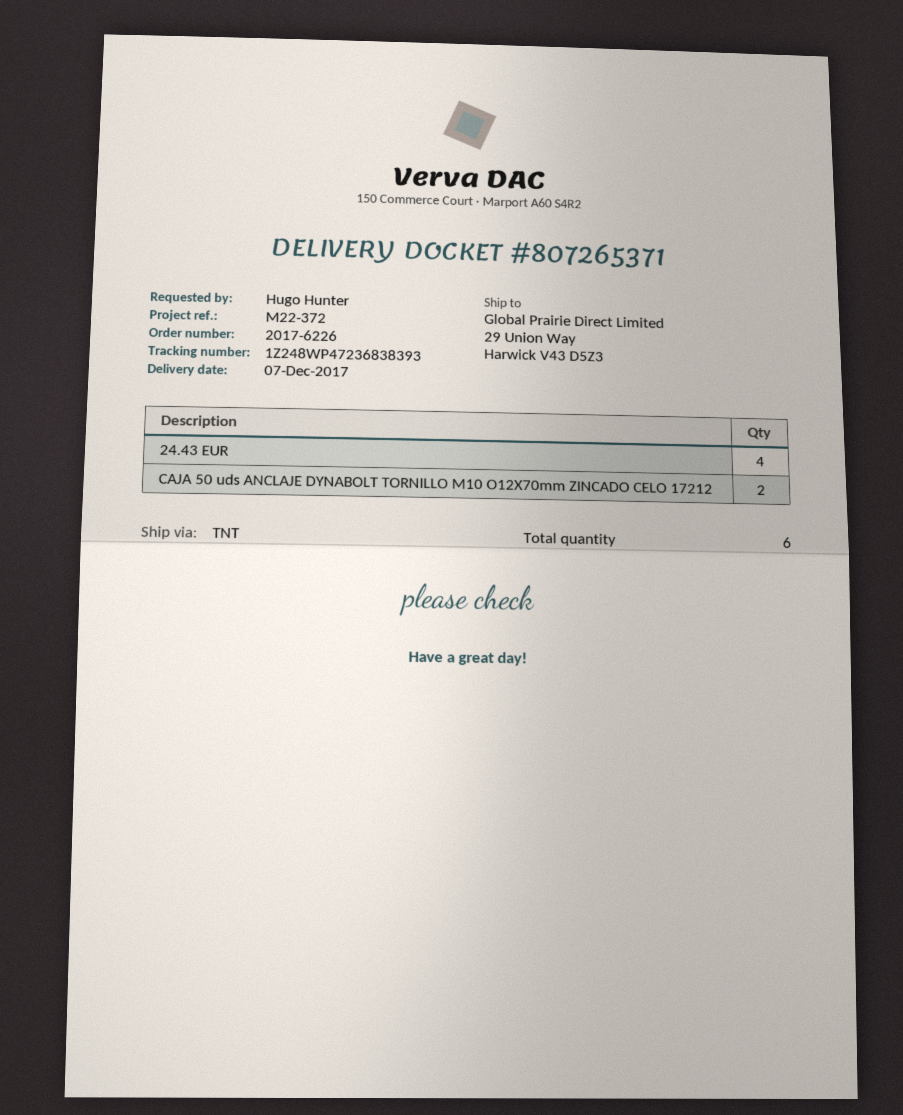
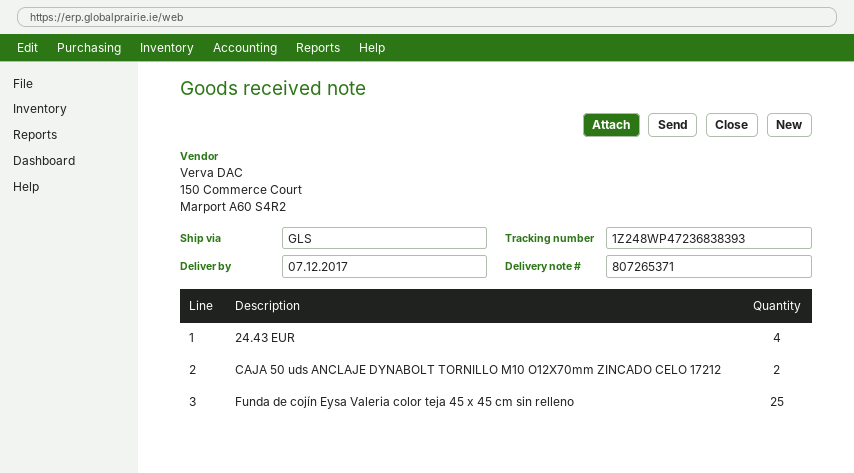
shipping method: TNT -> GLS
Funda de cojín Eysa Valeria color teja 45 x 45 cm sin relleno: none -> 25

